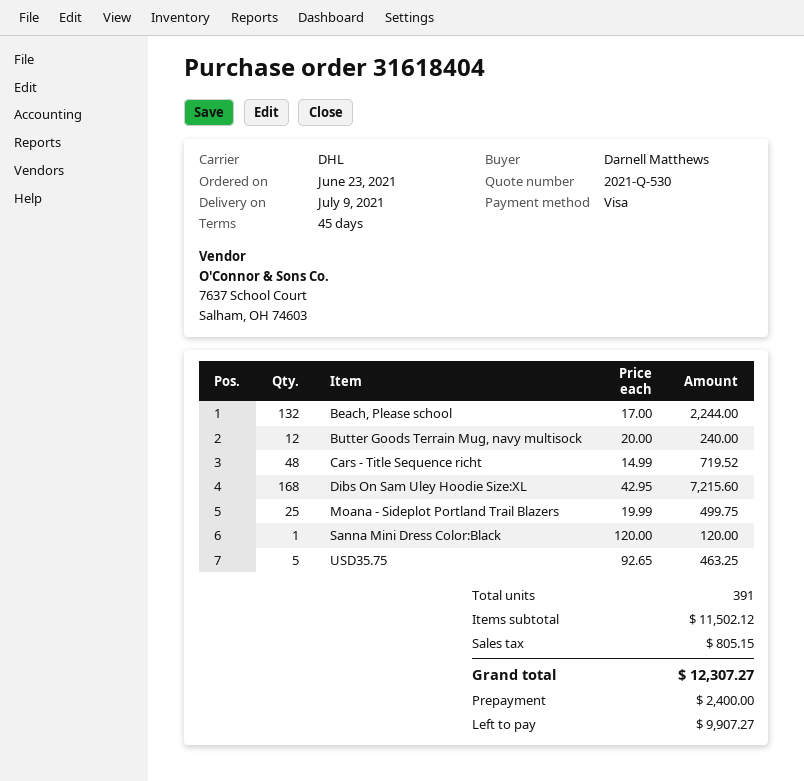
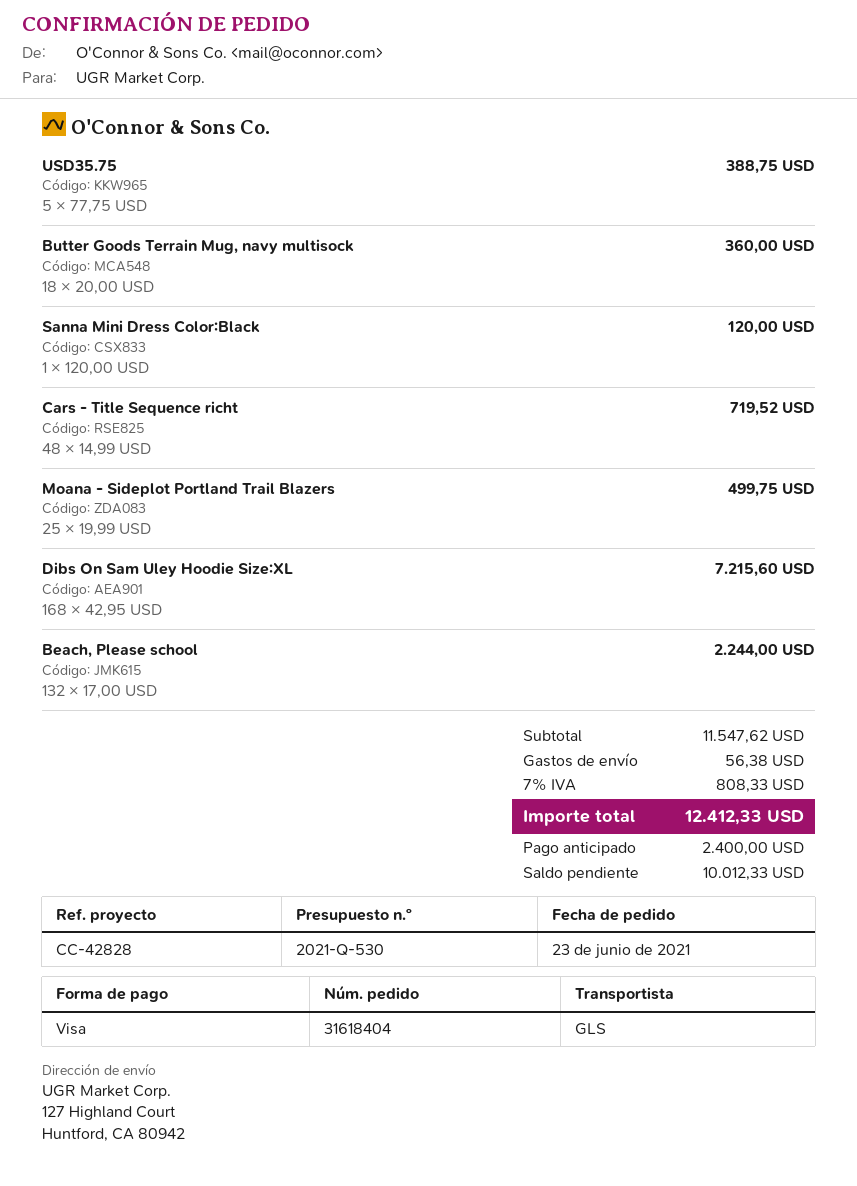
shipping method: DHL -> GLS
Butter Goods Terrain Mug, navy multisock: 12 x 20.00 = 240.00 -> 18 x 20.00 = 360.00
USD35.75: 5 x 92.65 = 463.25 -> 5 x 77.75 = 388.75
subtotal: 11502.12 -> 11547.62
shipping: none -> 56.38
tax: 805.15 -> 808.33
total: 12307.27 -> 12412.33
balance: 9907.27 -> 10012.33

